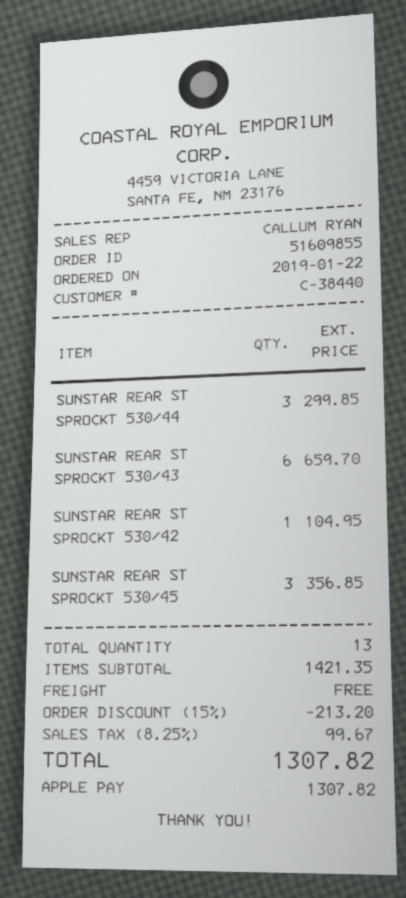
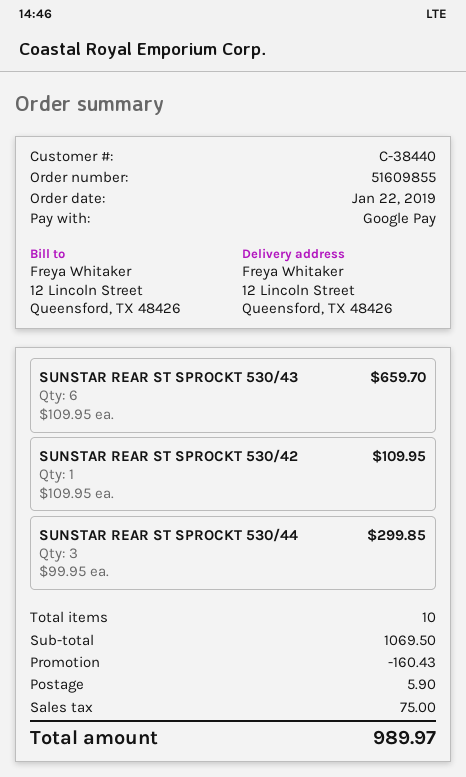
payment method: Apple Pay -> Google Pay
SUNSTAR REAR ST SPROCKT 530/42: 1 for 104.95 -> 1 for 109.95
SUNSTAR REAR ST SPROCKT 530/45: 3 for 356.85 -> none
total quantity: 13 -> 10
subtotal: 1421.35 -> 1069.50
discount: 213.20 -> 160.43
shipping: 0.00 -> 5.90
tax: 99.67 -> 75.00
total: 1307.82 -> 989.97

